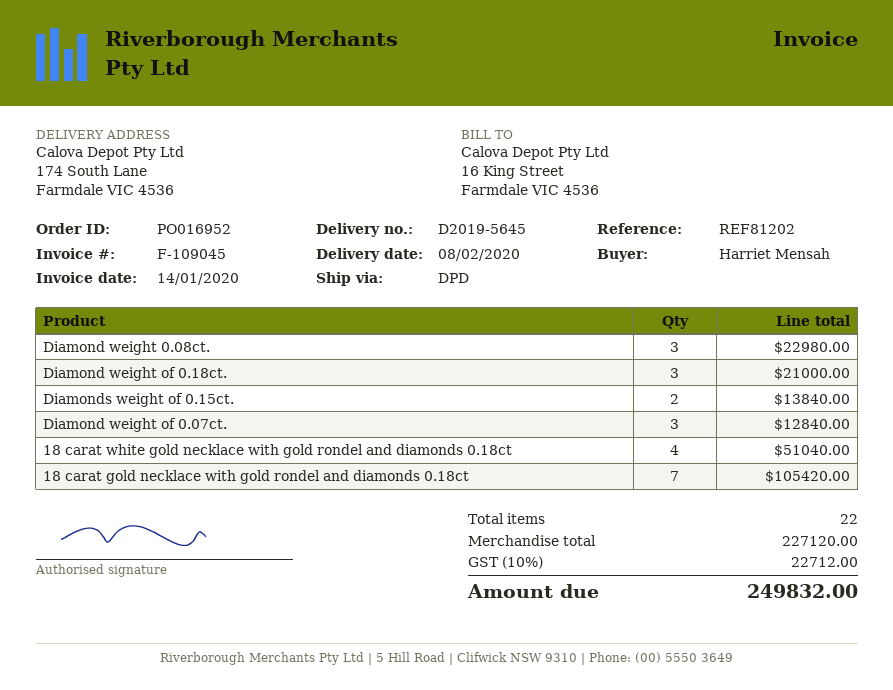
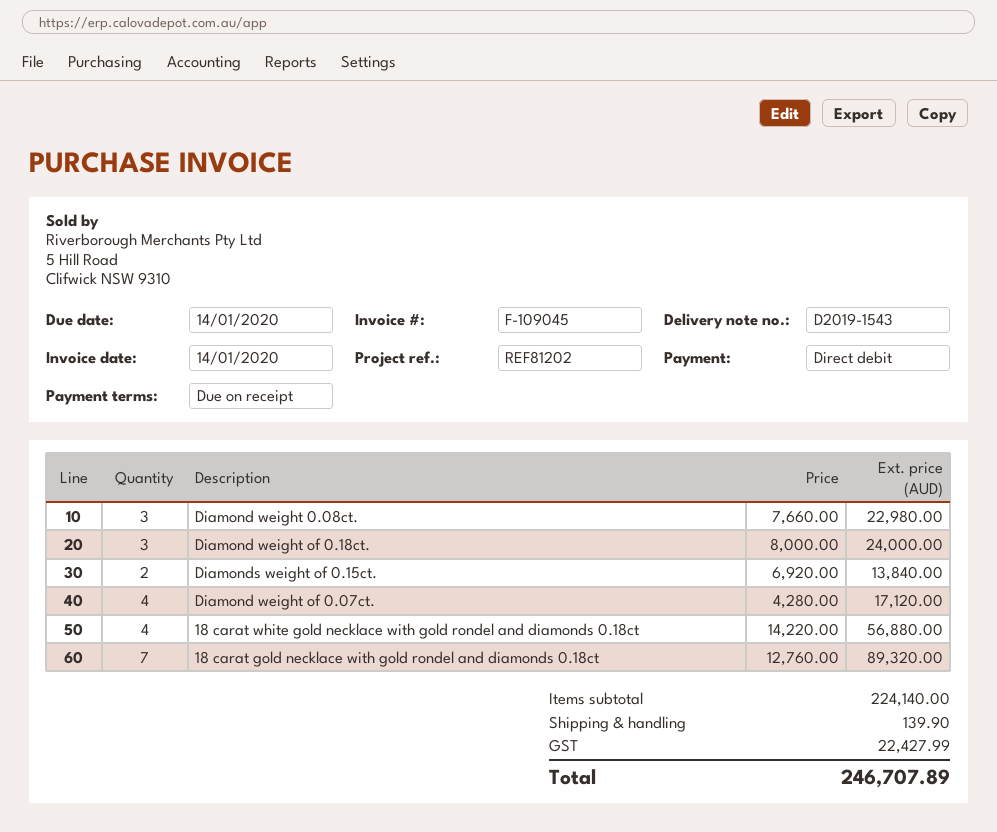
delivery note number: D2019-5645 -> D2019-1543
Diamond weight of 0.18ct.: 3 for 21000.00 -> 3 for 24000.00
Diamond weight of 0.07ct.: 3 for 12840.00 -> 4 for 17120.00
18 carat white gold necklace with gold rondel and diamonds 0.18ct: 4 for 51040.00 -> 4 for 56880.00
18 carat gold necklace with gold rondel and diamonds 0.18ct: 7 for 105420.00 -> 7 for 89320.00
subtotal: 227120.00 -> 224140.00
shipping: none -> 139.90
tax: 22712.00 -> 22427.99
total: 249832.00 -> 246707.89

